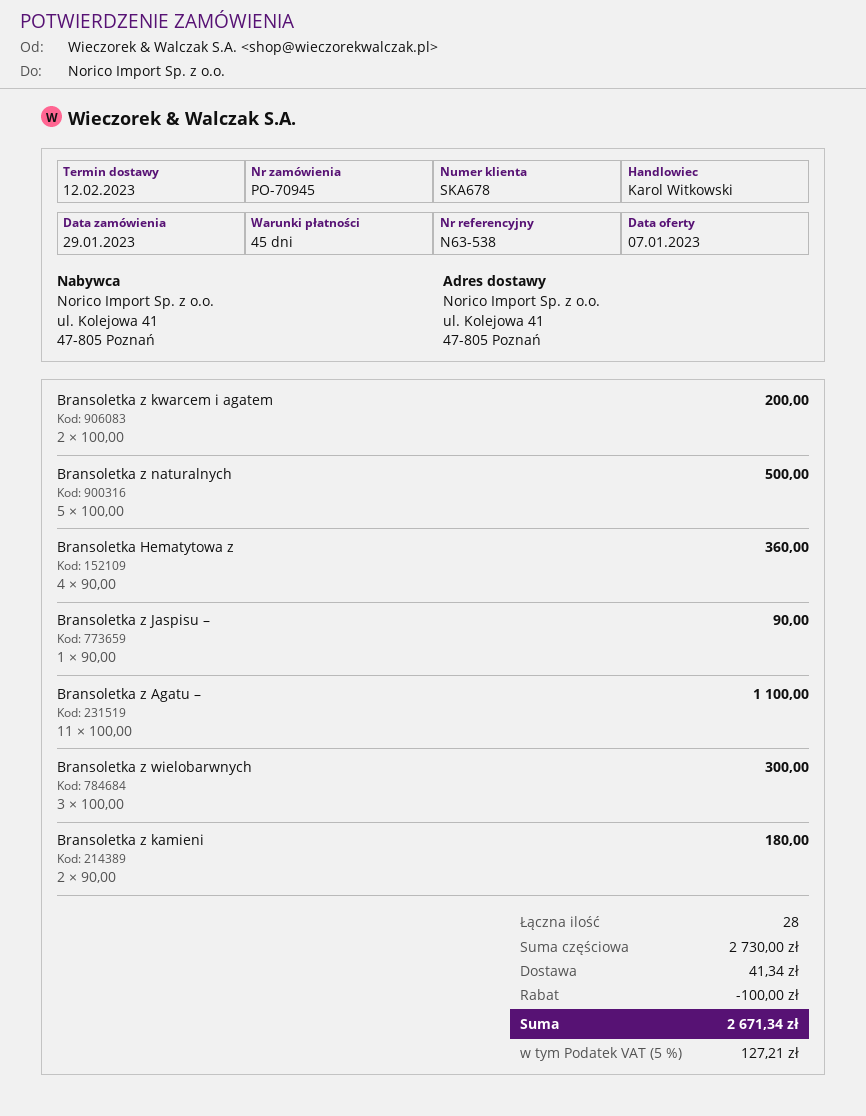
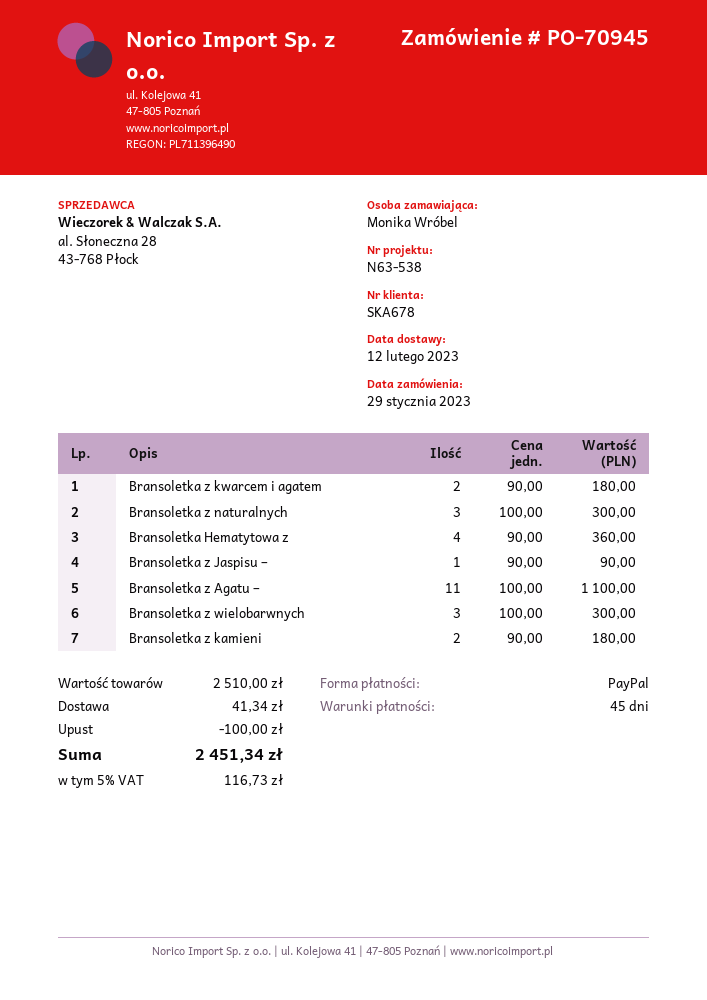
Bransoletka z kwarcem i agatem: 2 x 100.00 = 200.00 -> 2 x 90.00 = 180.00
Bransoletka z naturalnych: 5 x 100.00 = 500.00 -> 3 x 100.00 = 300.00
subtotal: 2730.00 -> 2510.00
tax: 5% = 127.21 -> 5% = 116.73
total: 2671.34 -> 2451.34

